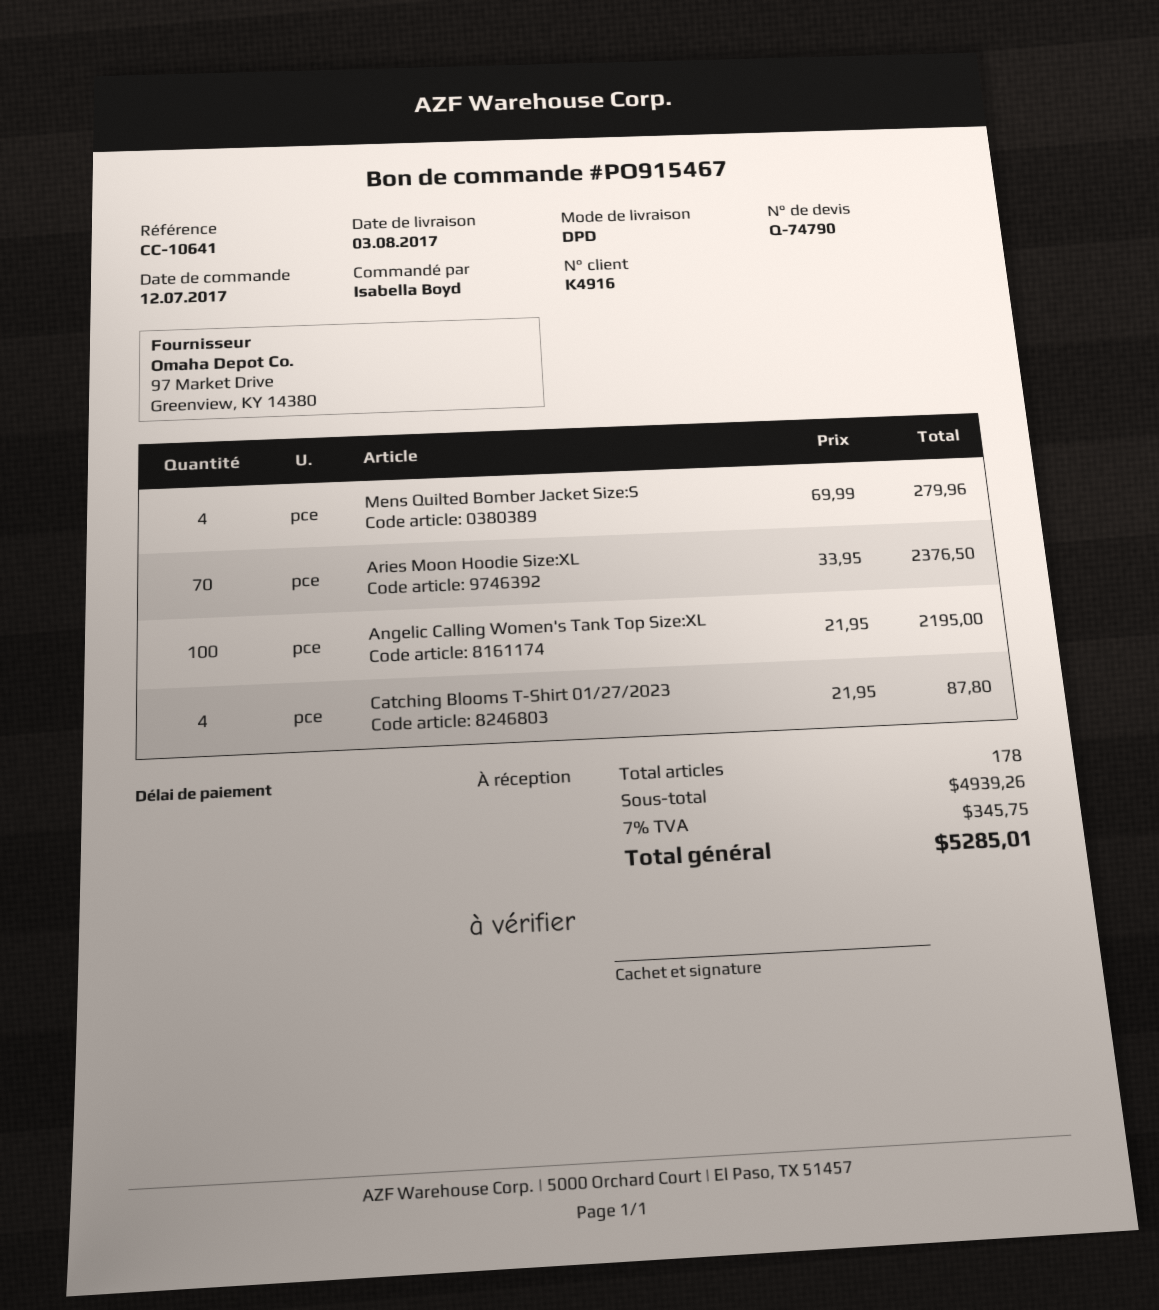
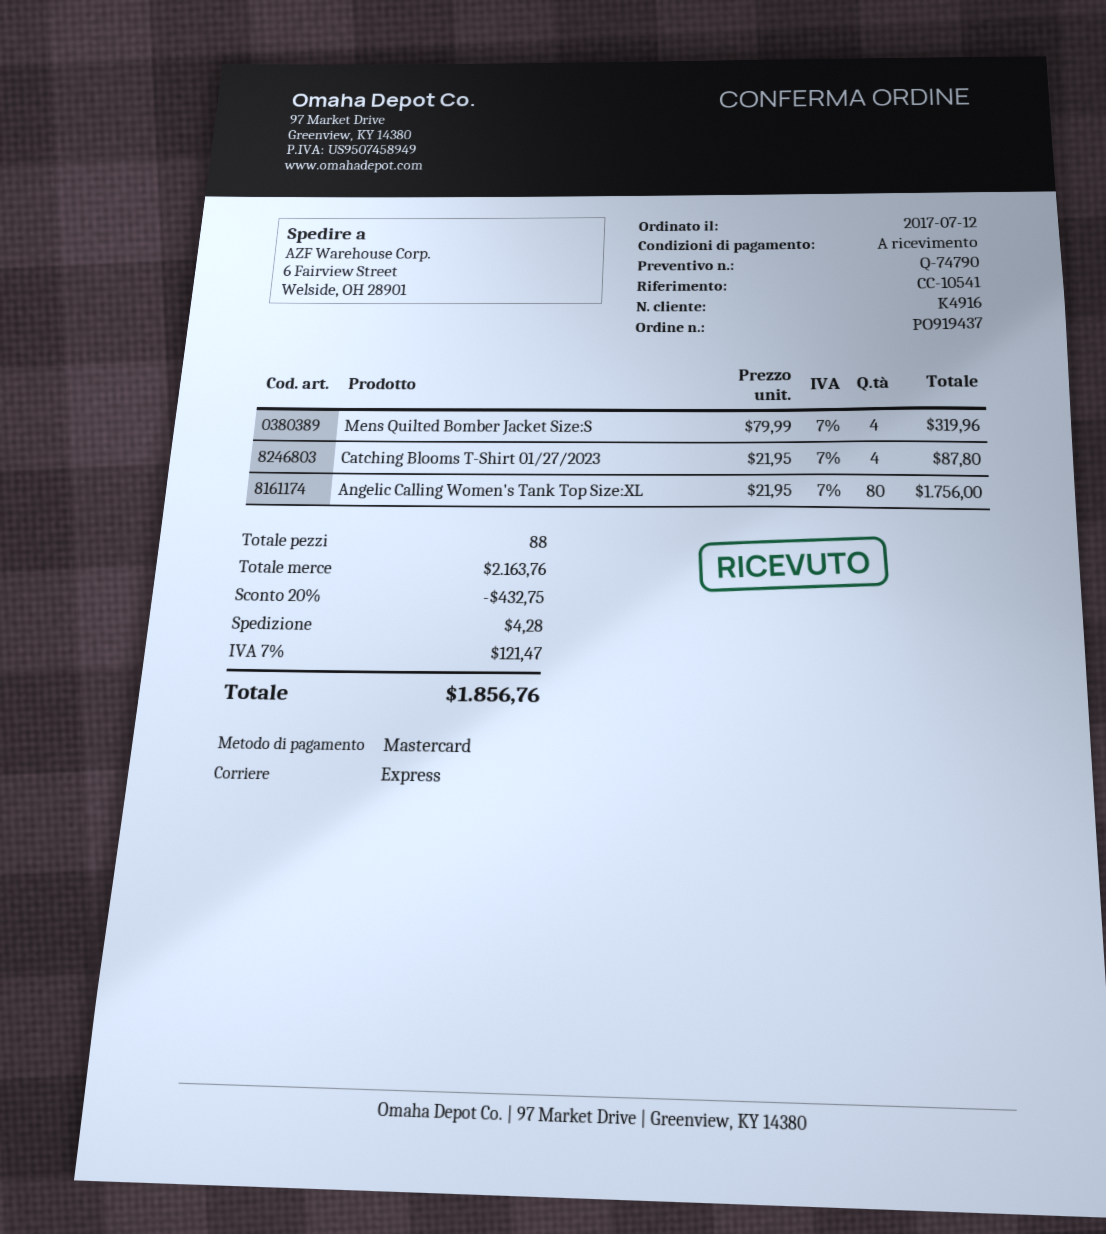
order number: PO915467 -> PO919437
reference: CC-10641 -> CC-10541
shipping method: DPD -> express
Mens Quilted Bomber Jacket Size:S: 4 x 69.99 = 279.96 -> 4 x 79.99 = 319.96
Aries Moon Hoodie Size:XL: 70 x 33.95 = 2376.50 -> none
Angelic Calling Women's Tank Top Size:XL: 100 x 21.95 = 2195.00 -> 80 x 21.95 = 1756.00
total quantity: 178 -> 88
subtotal: 4939.26 -> 2163.76
discount: none -> 20% = 432.75
shipping: none -> 4.28
tax: 7% = 345.75 -> 7% = 121.47
total: 5285.01 -> 1856.76

